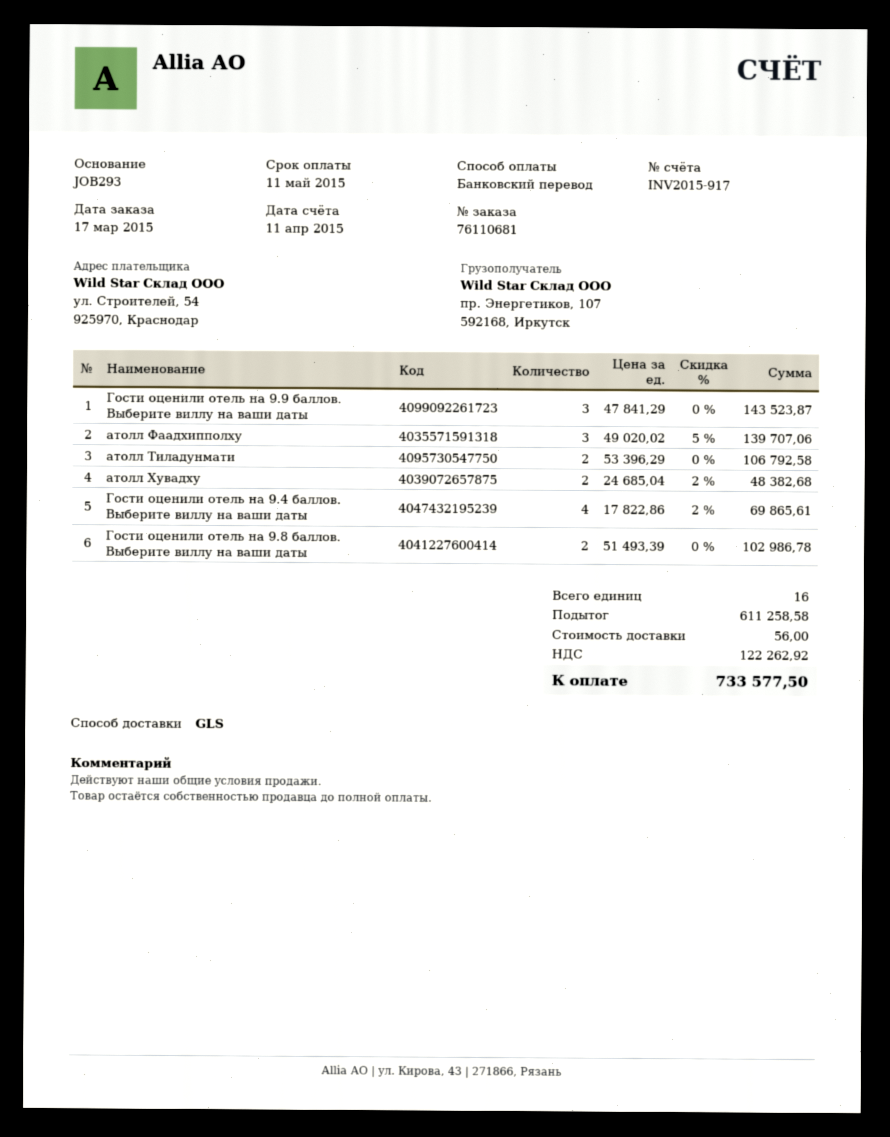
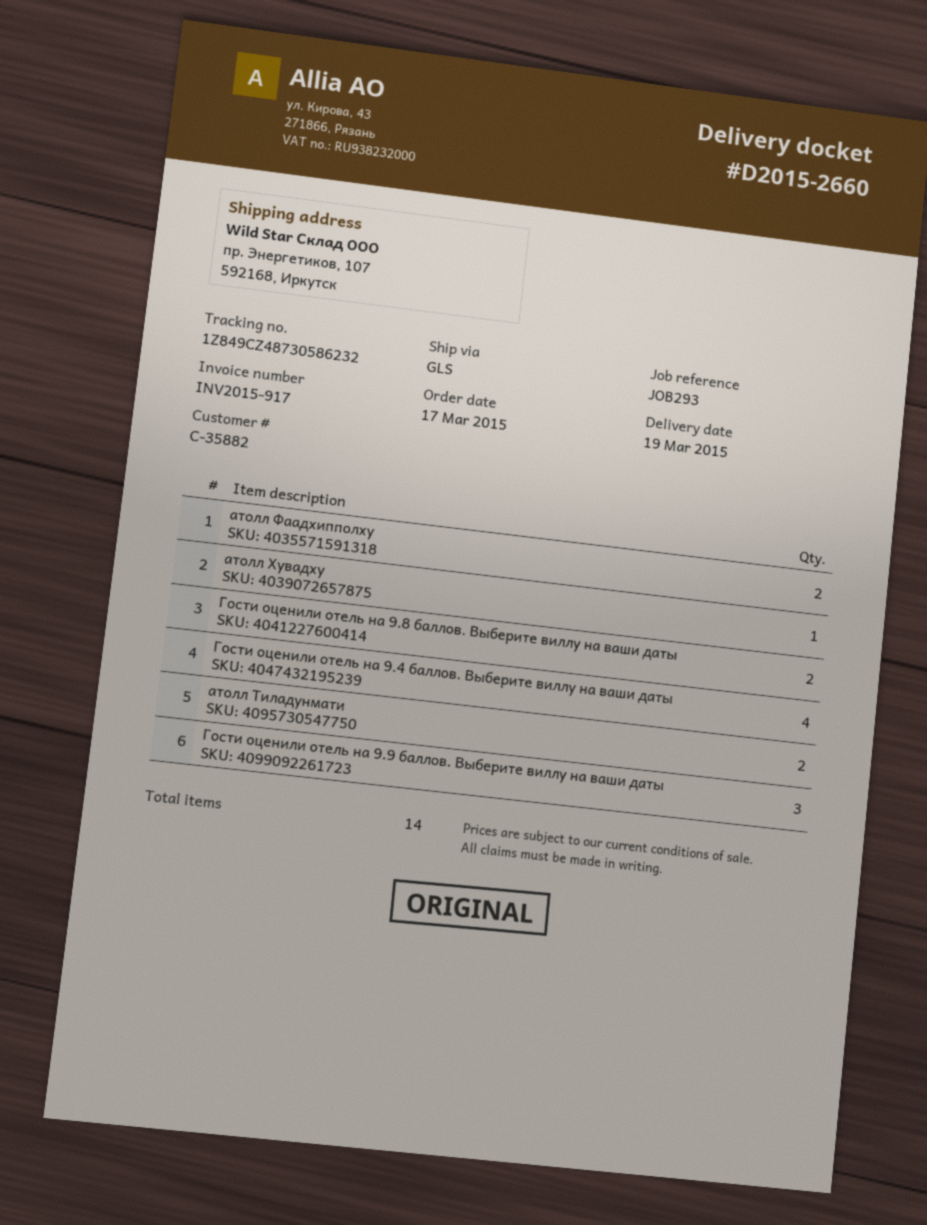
атолл Фаадхипполху: 3 -> 2
атолл Хувадху: 2 -> 1
total quantity: 16 -> 14

